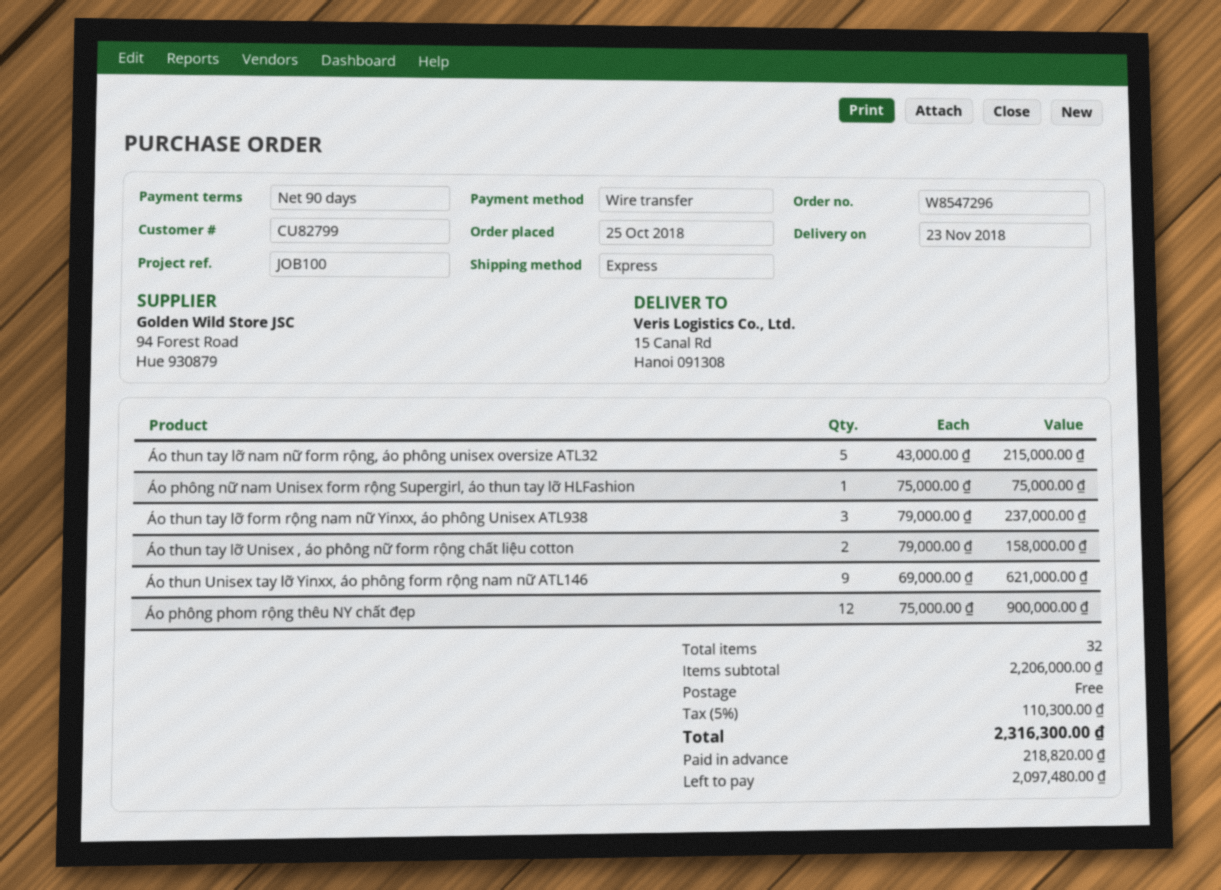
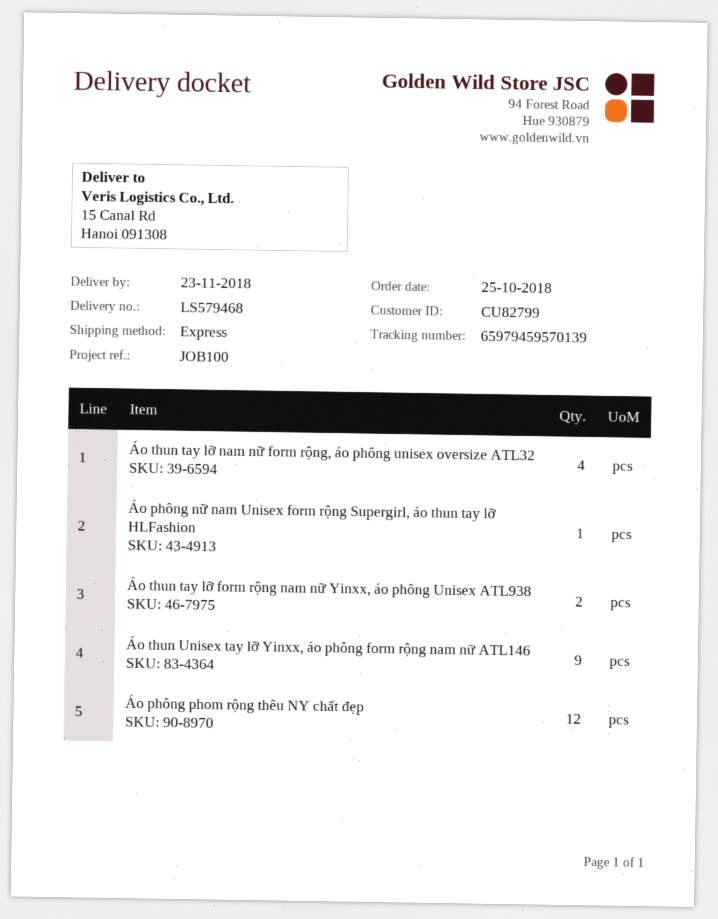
Áo thun tay lỡ nam nữ form rộng, áo phông unisex oversize ATL32: 5 -> 4
Áo thun tay lỡ form rộng nam nữ Yinxx, áo phông Unisex ATL938: 3 -> 2
Áo thun tay lỡ Unisex , áo phông nữ form rộng chất liệu cotton: 2 -> none

